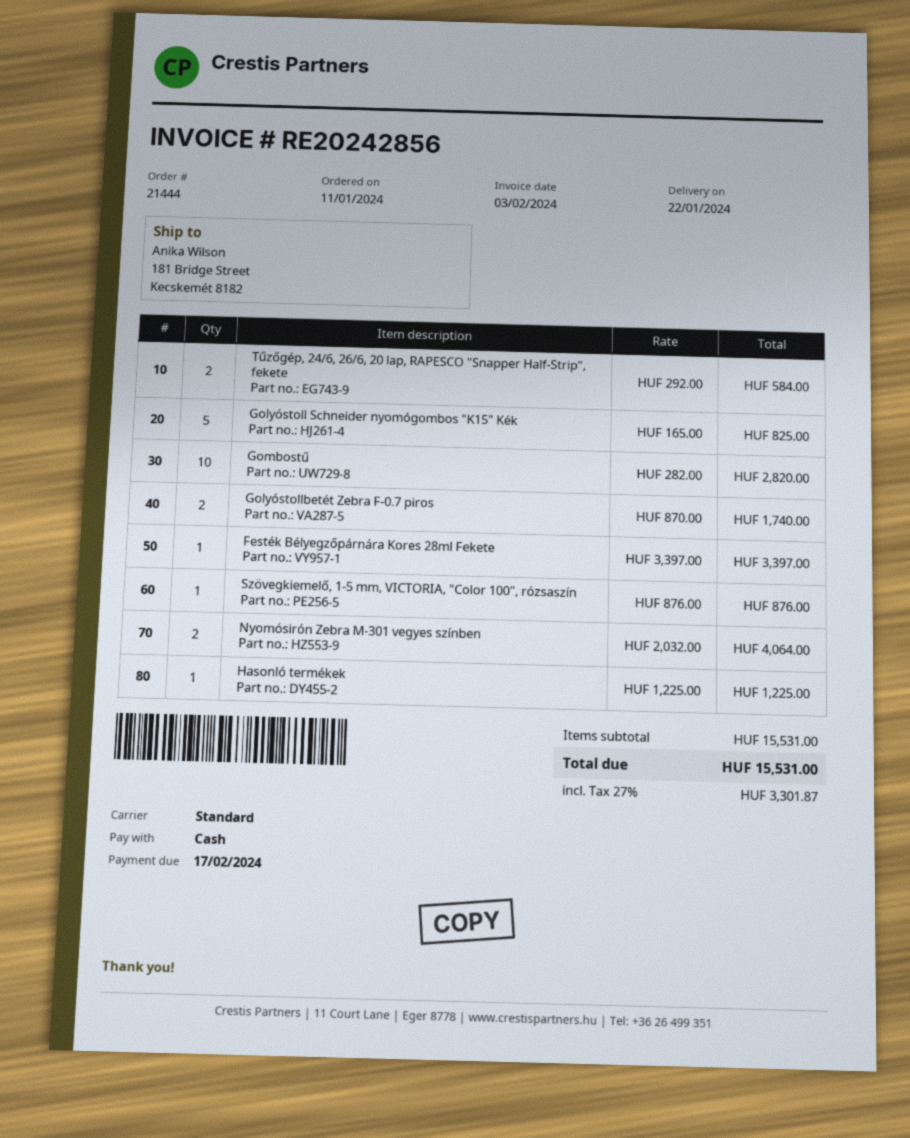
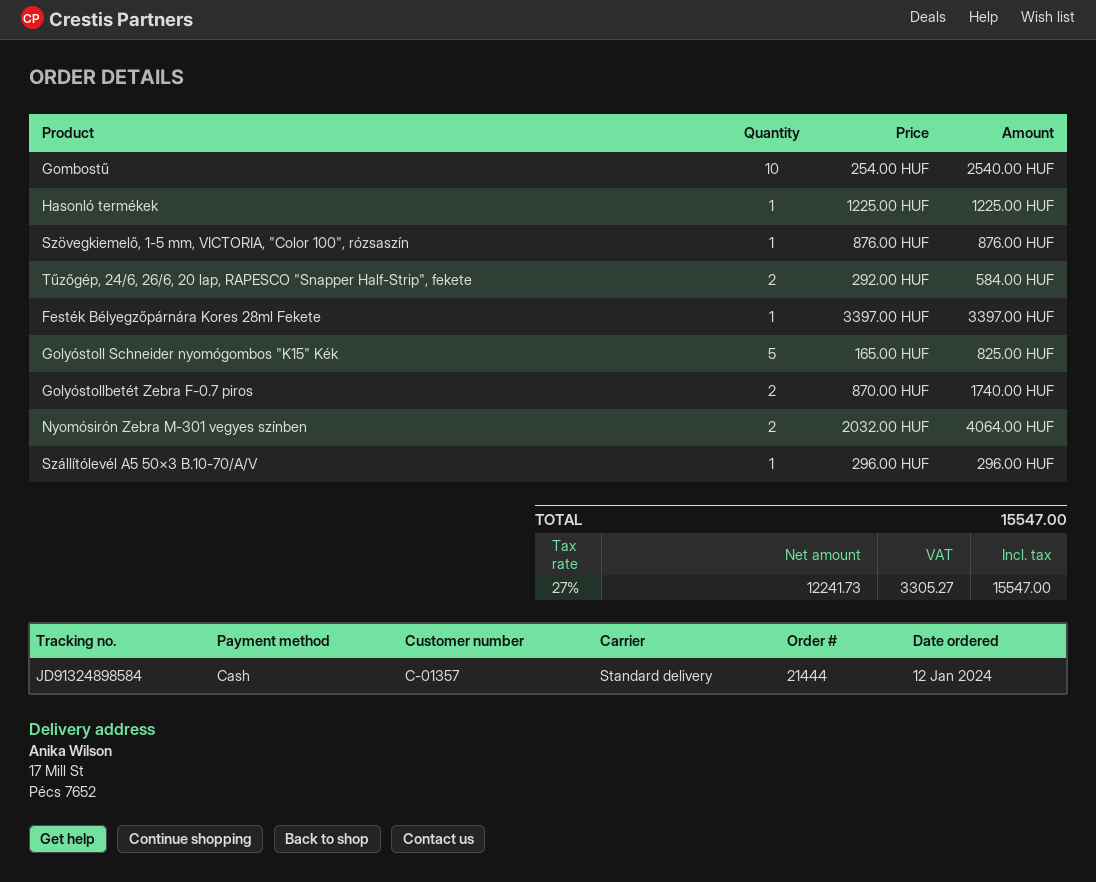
order date: 2024-01-11 -> 2024-01-12
ship to: 181 Bridge Street, Kecskemét 8182 -> 17 Mill St, Pécs 7652
Gombostű: 10 x 282.00 = 2820.00 -> 10 x 254.00 = 2540.00
Szállítólevél A5 50×3 B.10-70/A/V: none -> 1 x 296.00 = 296.00
tax: 27% = 3301.87 -> 27% = 3305.27
total: 15531.00 -> 15547.00

